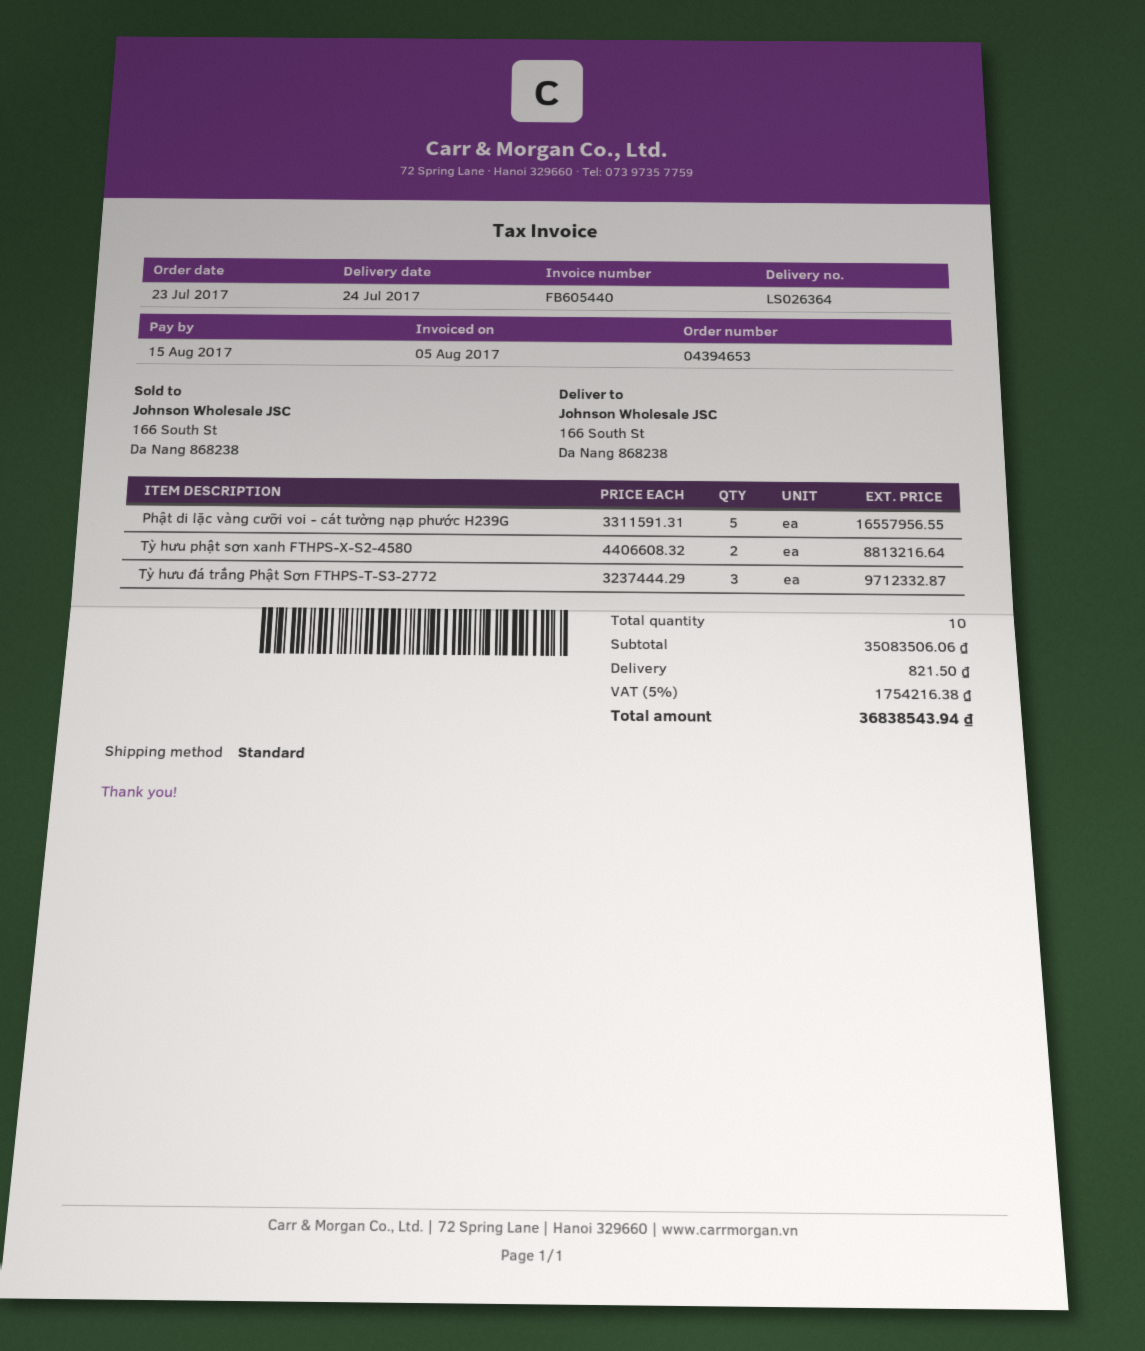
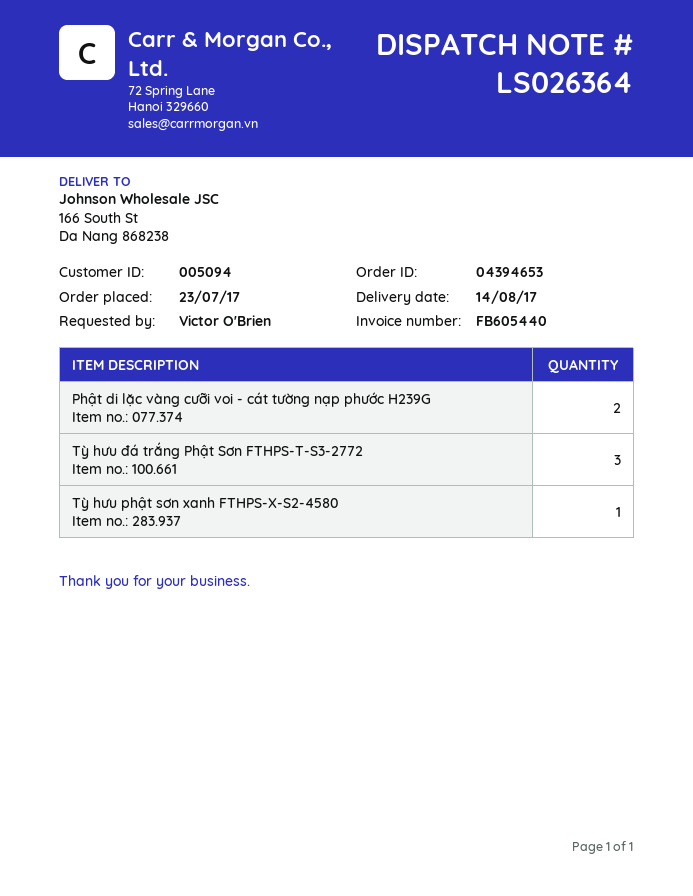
delivery date: 2017-07-24 -> 2017-08-14
Phật di lặc vàng cưỡi voi - cát tường nạp phước H239G: 5 -> 2
Tỳ hưu phật sơn xanh FTHPS-X-S2-4580: 2 -> 1

